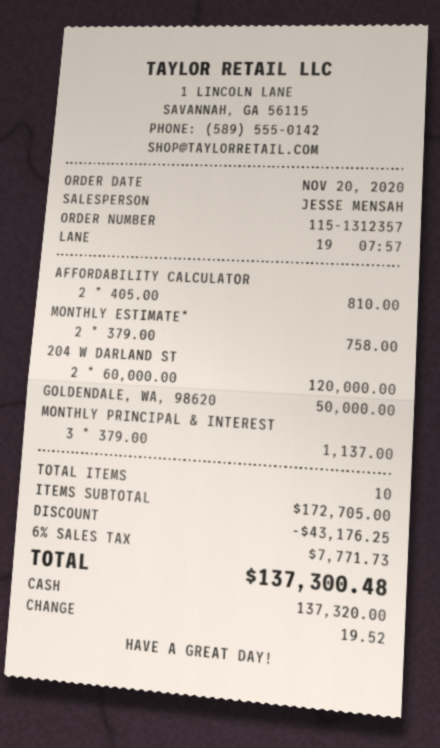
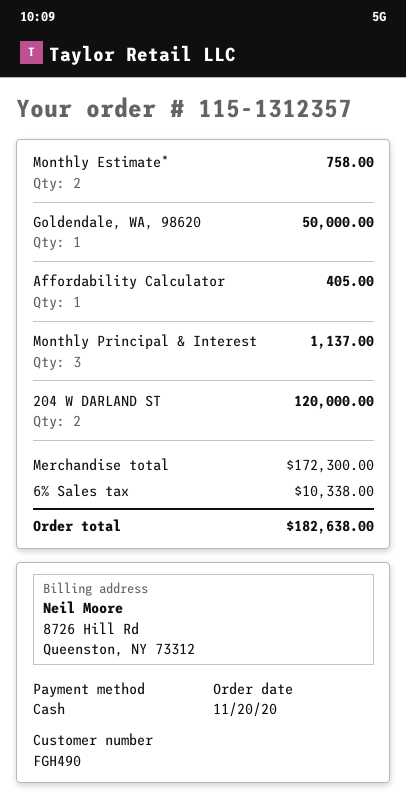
AFFORDABILITY CALCULATOR: 2 for 810.00 -> 1 for 405.00
subtotal: 172705.00 -> 172300.00
discount: 43176.25 -> none
tax: 6% = 7771.73 -> 6% = 10338.00
total: 137300.48 -> 182638.00

